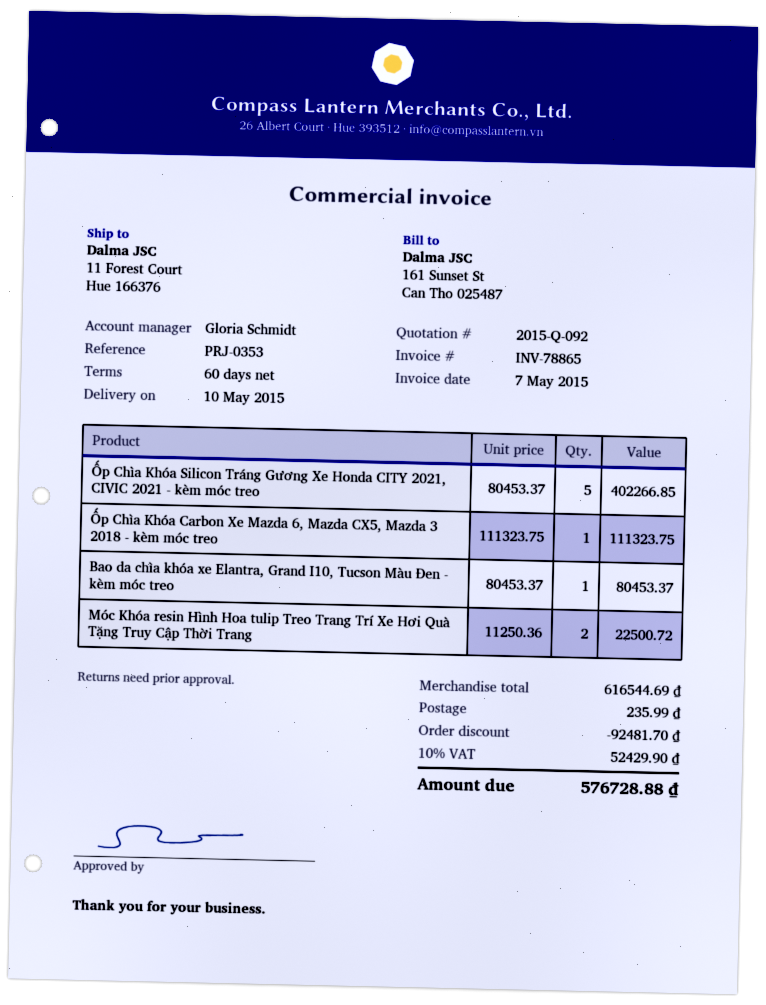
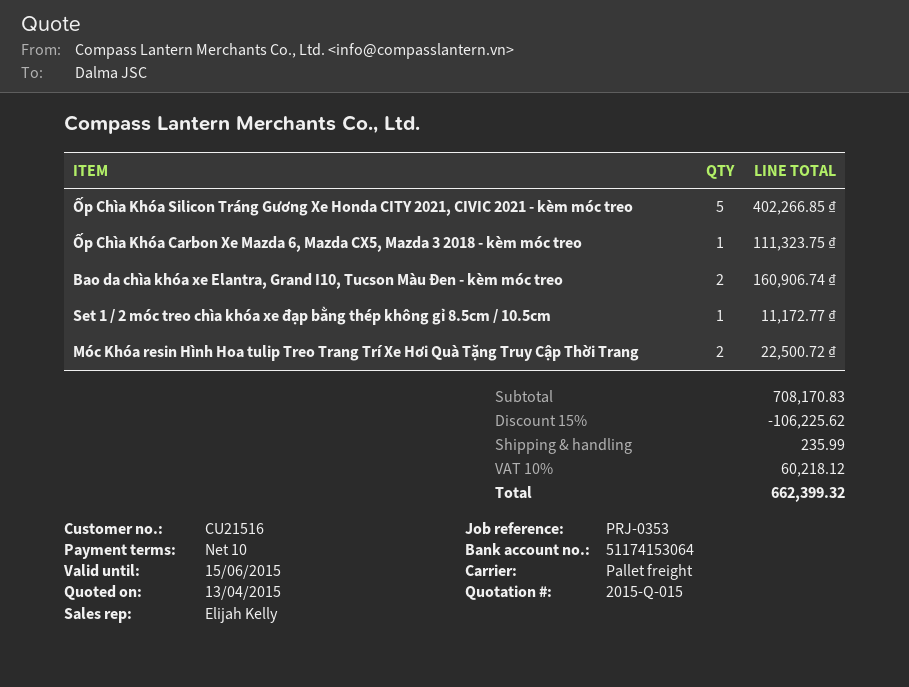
quote number: 2015-Q-092 -> 2015-Q-015
payment terms: 60 days -> 10 days
sales rep: Gloria Schmidt -> Elijah Kelly
Bao da chìa khóa xe Elantra, Grand I10, Tucson Màu Đen - kèm móc treo: 1 for 80453.37 -> 2 for 160906.74
Set 1 / 2 móc treo chìa khóa xe đạp bằng thép không gỉ 8.5cm / 10.5cm: none -> 1 for 11172.77
subtotal: 616544.69 -> 708170.83
discount: 92481.70 -> 106225.62
tax: 10% = 52429.90 -> 10% = 60218.12
total: 576728.88 -> 662399.32

